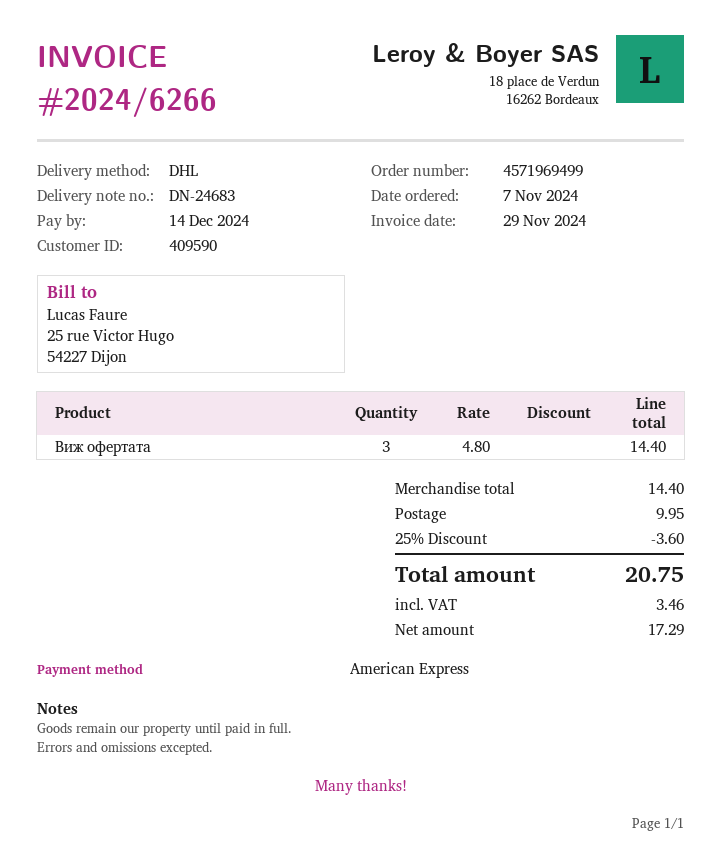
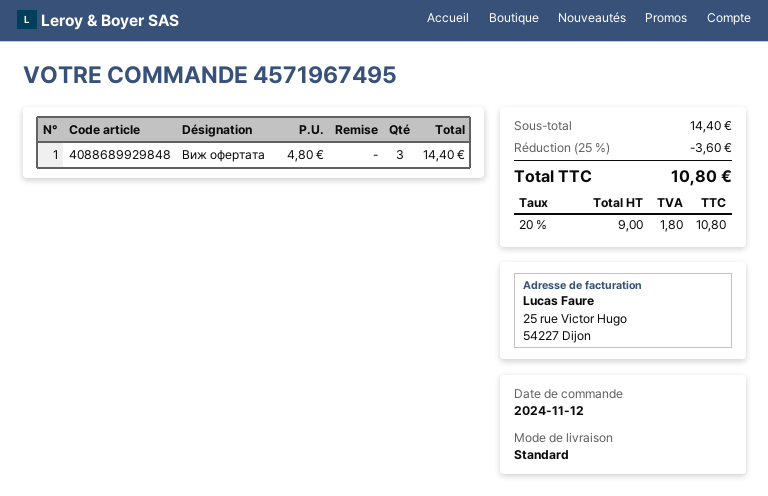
order number: 4571969499 -> 4571967495
order date: 2024-11-07 -> 2024-11-12
shipping method: DHL -> standard
shipping: 9.95 -> none
net: 17.29 -> 9.00
tax: 3.46 -> 1.80
total: 20.75 -> 10.80

